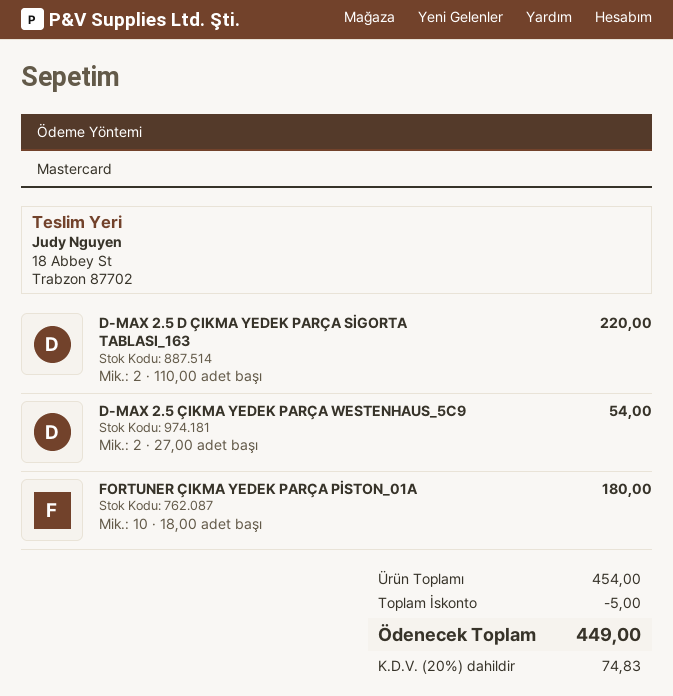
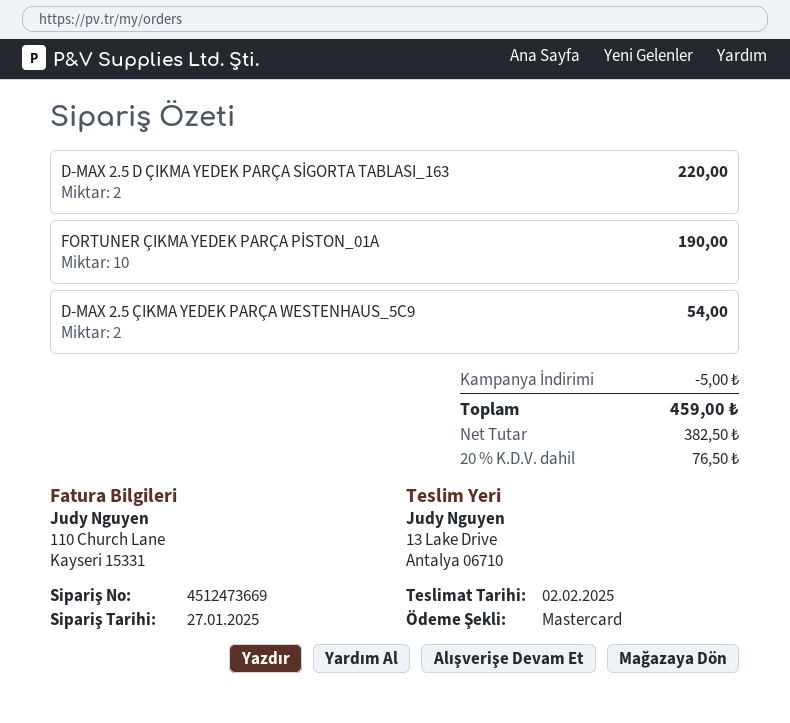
ship to: 18 Abbey St, Trabzon 87702 -> 13 Lake Drive, Antalya 06710
FORTUNER ÇIKMA YEDEK PARÇA PİSTON_01A: 10 for 180.00 -> 10 for 190.00
tax: 20% = 74.83 -> 20% = 76.50
total: 449.00 -> 459.00

